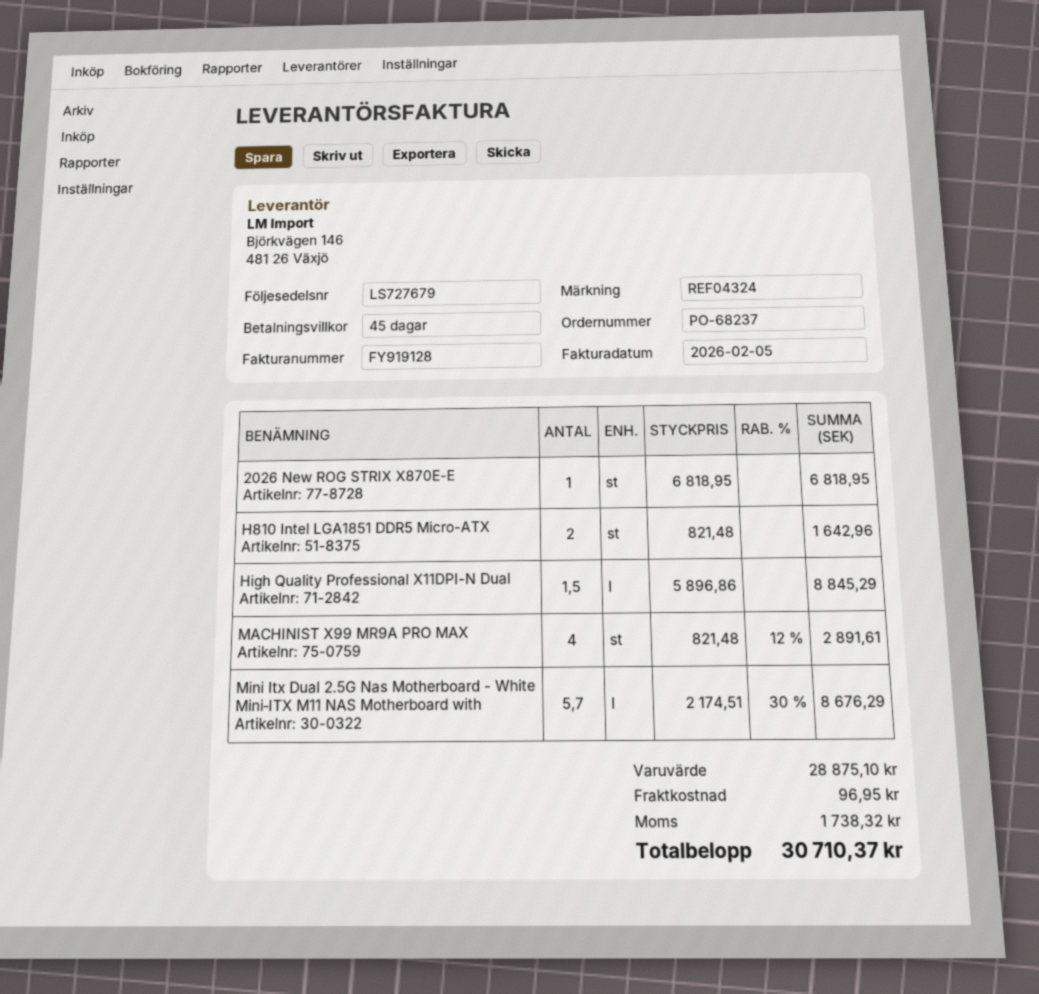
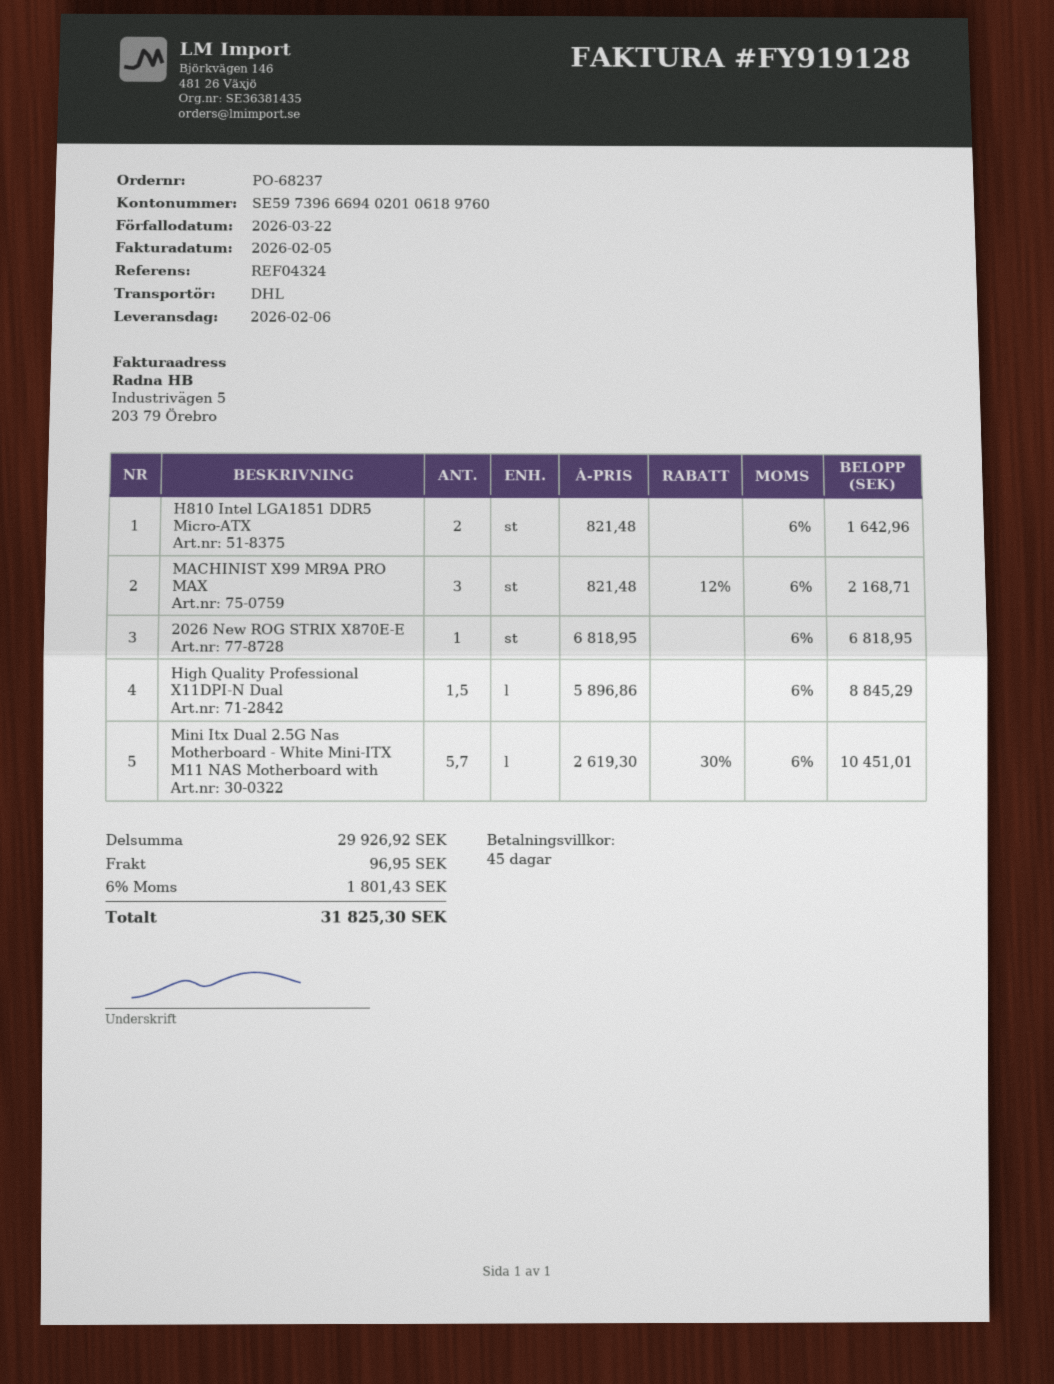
MACHINIST X99 MR9A PRO MAX: 4 x 821.48 - 12% = 2891.61 -> 3 x 821.48 - 12% = 2168.71
Mini Itx Dual 2.5G Nas Motherboard - White Mini‑ITX M11 NAS Motherboard with: 5.7 x 2174.51 - 30% = 8676.29 -> 5.7 x 2619.30 - 30% = 10451.01
subtotal: 28875.10 -> 29926.92
tax: 1738.32 -> 1801.43
total: 30710.37 -> 31825.30

